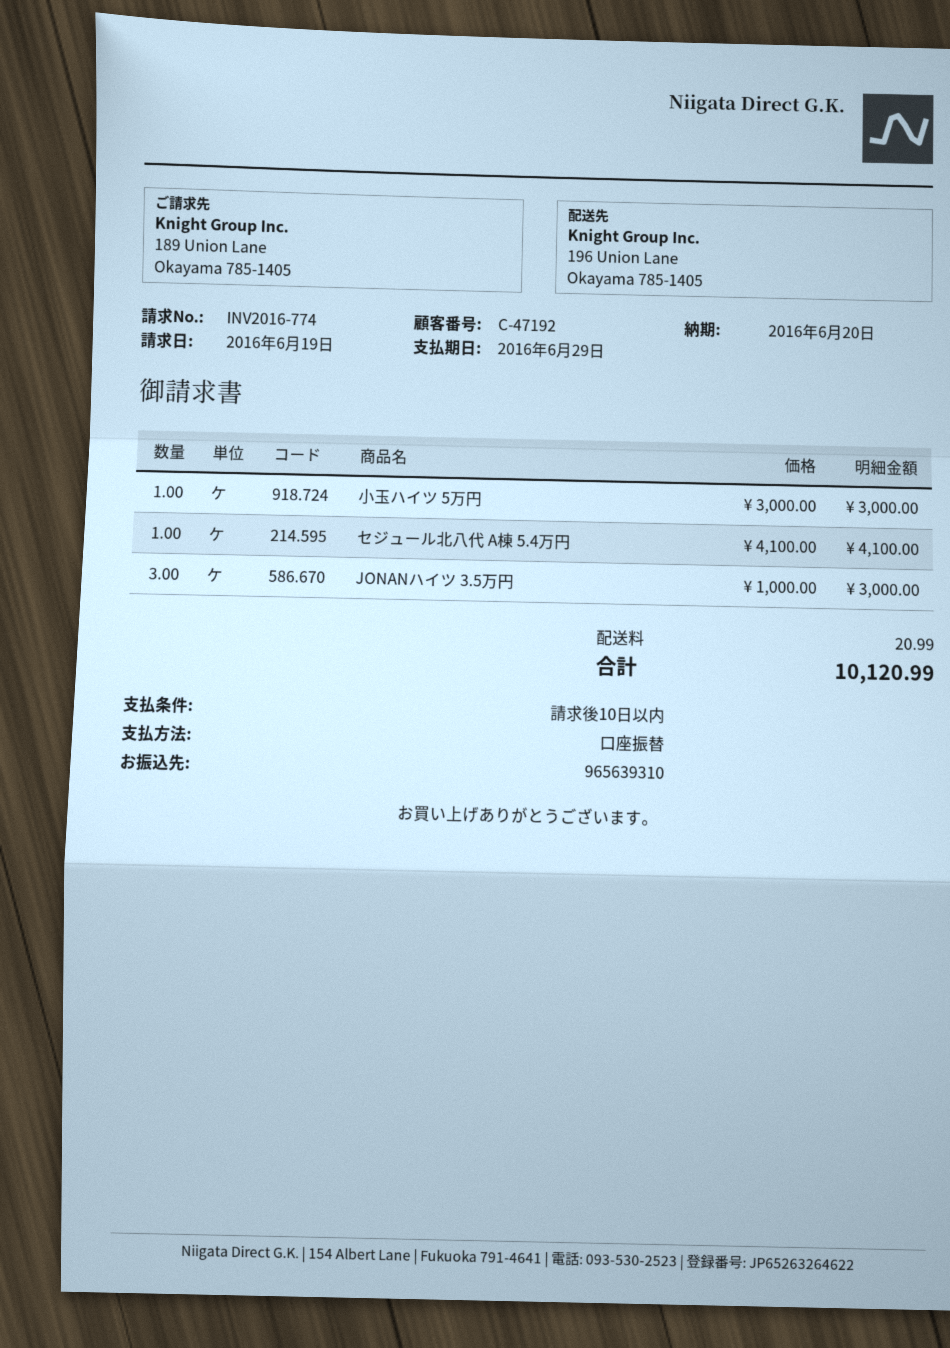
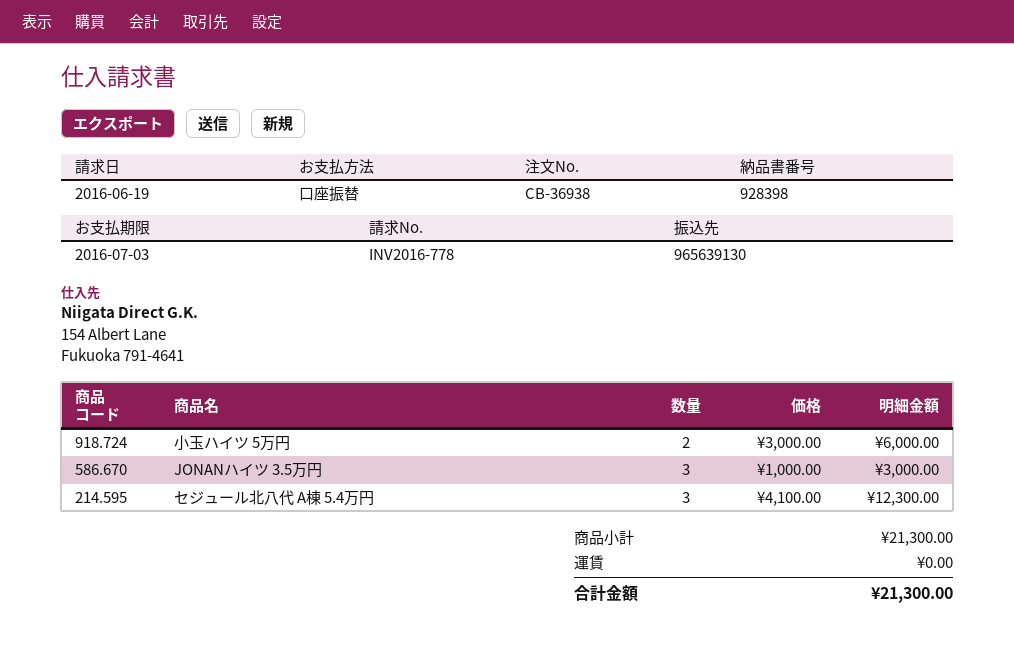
invoice number: INV2016-774 -> INV2016-778
due date: 2016-06-29 -> 2016-07-03
bank account: 965639310 -> 965639130
小玉ハイツ 5万円: 1 x 3000.00 = 3000.00 -> 2 x 3000.00 = 6000.00
セジュール北八代 A棟 5.4万円: 1 x 4100.00 = 4100.00 -> 3 x 4100.00 = 12300.00
shipping: 20.99 -> 0.00
total: 10120.99 -> 21300.00

